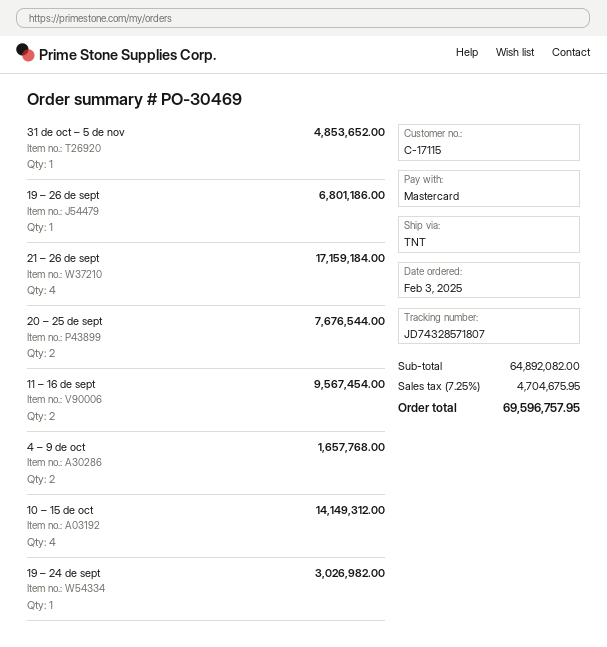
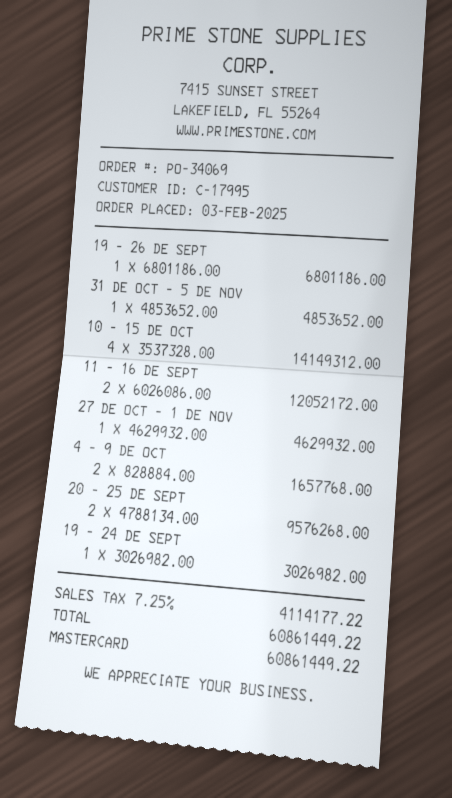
order number: PO-30469 -> PO-34069
customer number: C-17115 -> C-17995
21 – 26 de sept: 4 for 17159184.00 -> none
20 – 25 de sept: 2 for 7676544.00 -> 2 for 9576268.00
11 – 16 de sept: 2 for 9567454.00 -> 2 for 12052172.00
27 DE OCT – 1 DE NOV: none -> 1 for 4629932.00
tax: 7.25% = 4704675.95 -> 7.25% = 4114177.22
total: 69596757.95 -> 60861449.22

